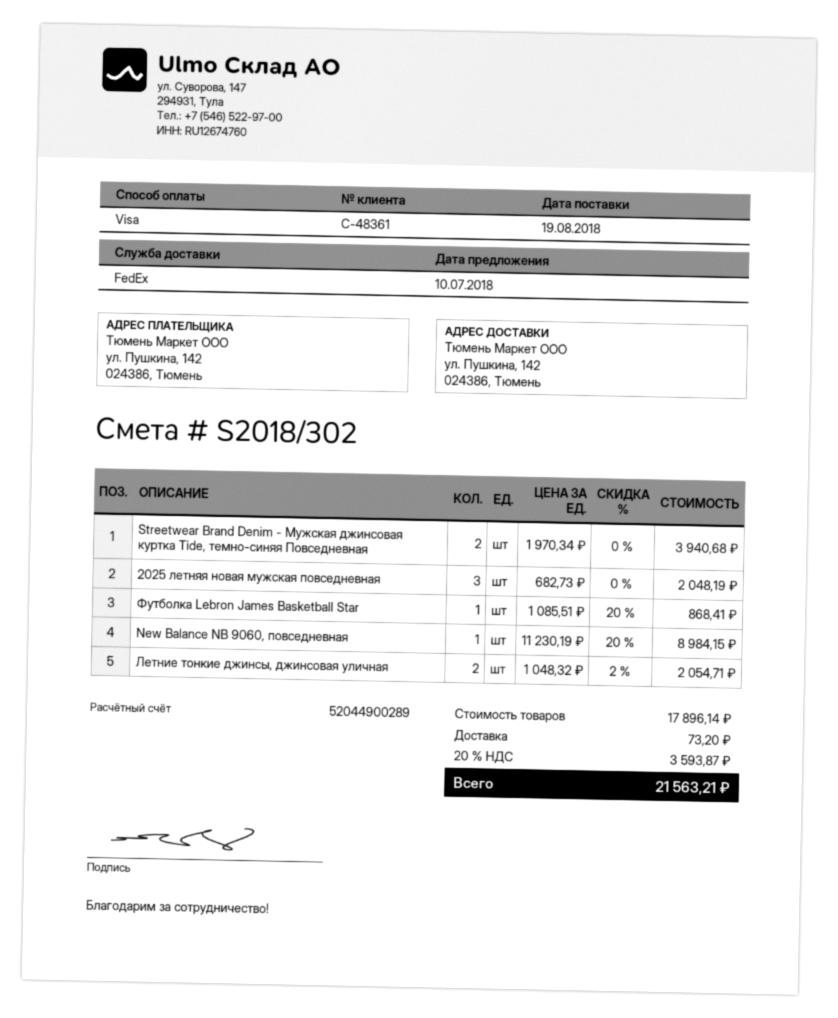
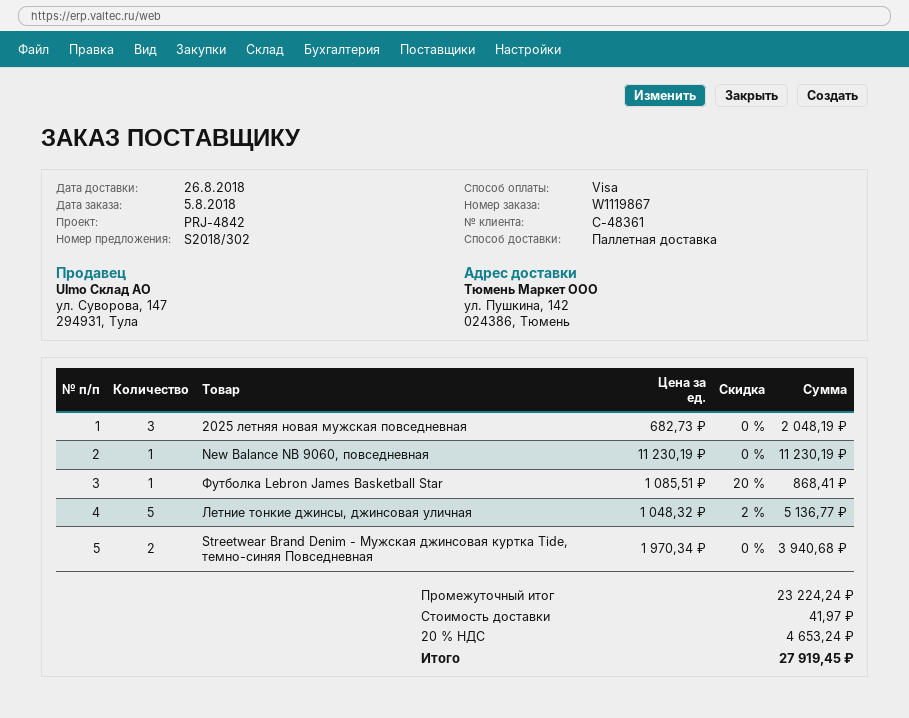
delivery date: 2018-08-19 -> 2018-08-26
shipping method: FedEx -> pallet freight
New Balance NB 9060, повседневная: 1 x 11230.19 - 20% = 8984.15 -> 1 x 11230.19 = 11230.19
Летние тонкие джинсы, джинсовая уличная: 2 x 1048.32 - 2% = 2054.71 -> 5 x 1048.32 - 2% = 5136.77
subtotal: 17896.14 -> 23224.24
shipping: 73.20 -> 41.97
tax: 20% = 3593.87 -> 20% = 4653.24
total: 21563.21 -> 27919.45

